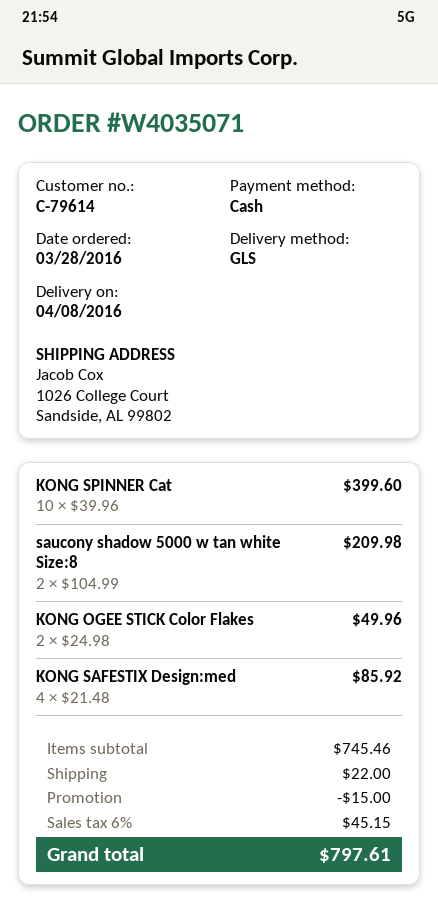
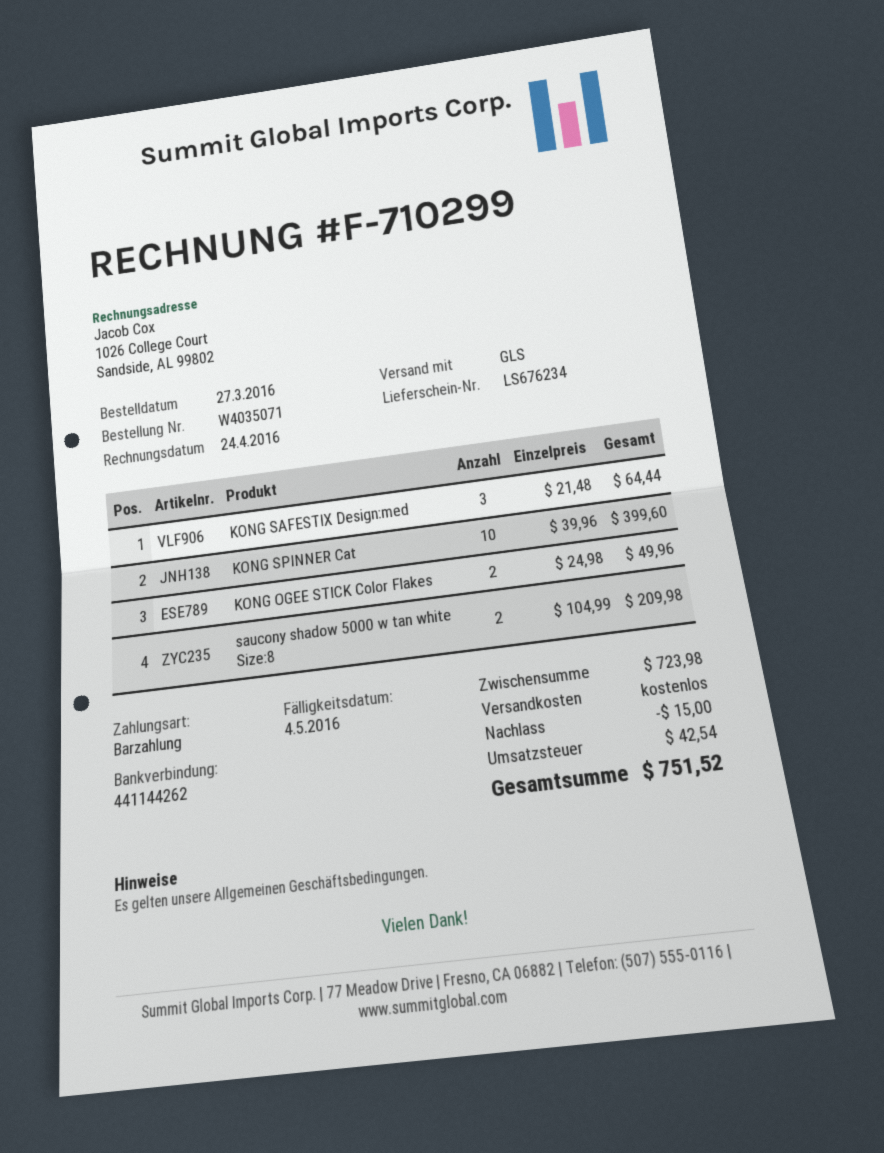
order date: 2016-03-28 -> 2016-03-27
KONG SAFESTIX Design:med: 4 x 21.48 = 85.92 -> 3 x 21.48 = 64.44
subtotal: 745.46 -> 723.98
shipping: 22.00 -> 0.00
tax: 45.15 -> 42.54
total: 797.61 -> 751.52

